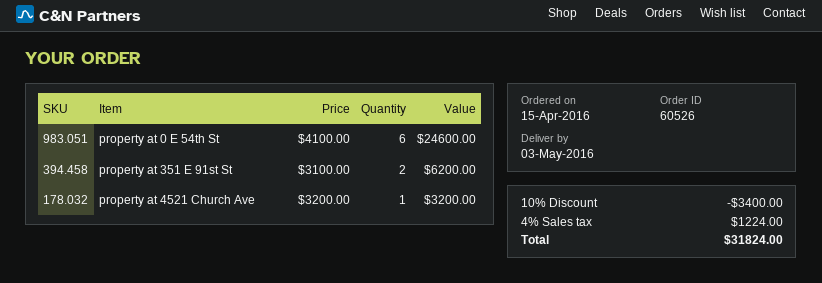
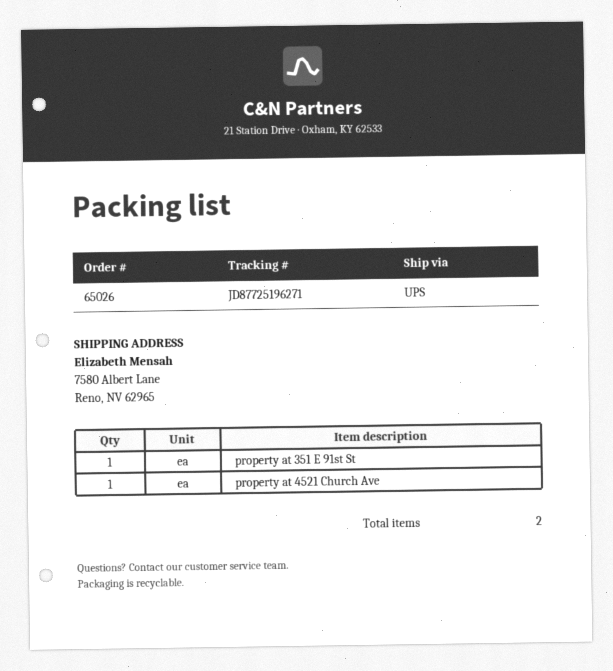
order number: 60526 -> 65026
property at 0 E 54th St: 6 -> none
property at 351 E 91st St: 2 -> 1

